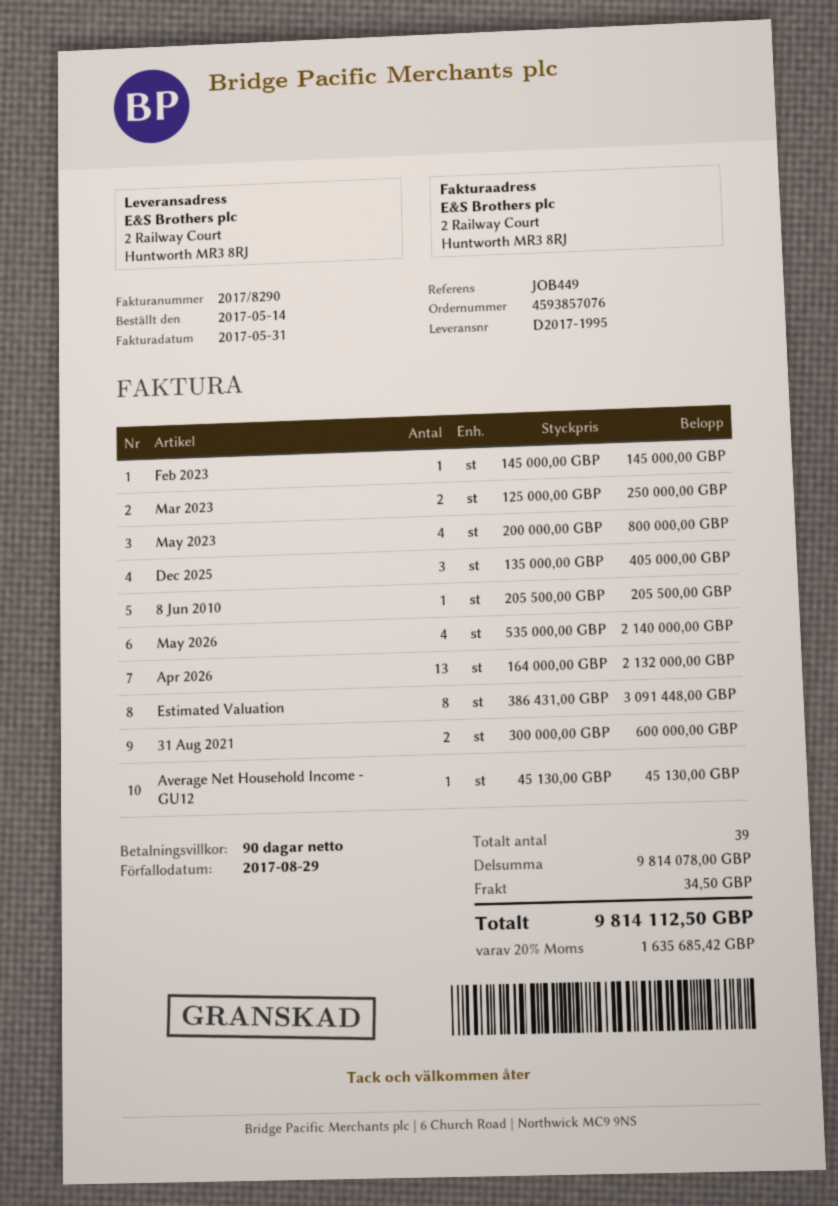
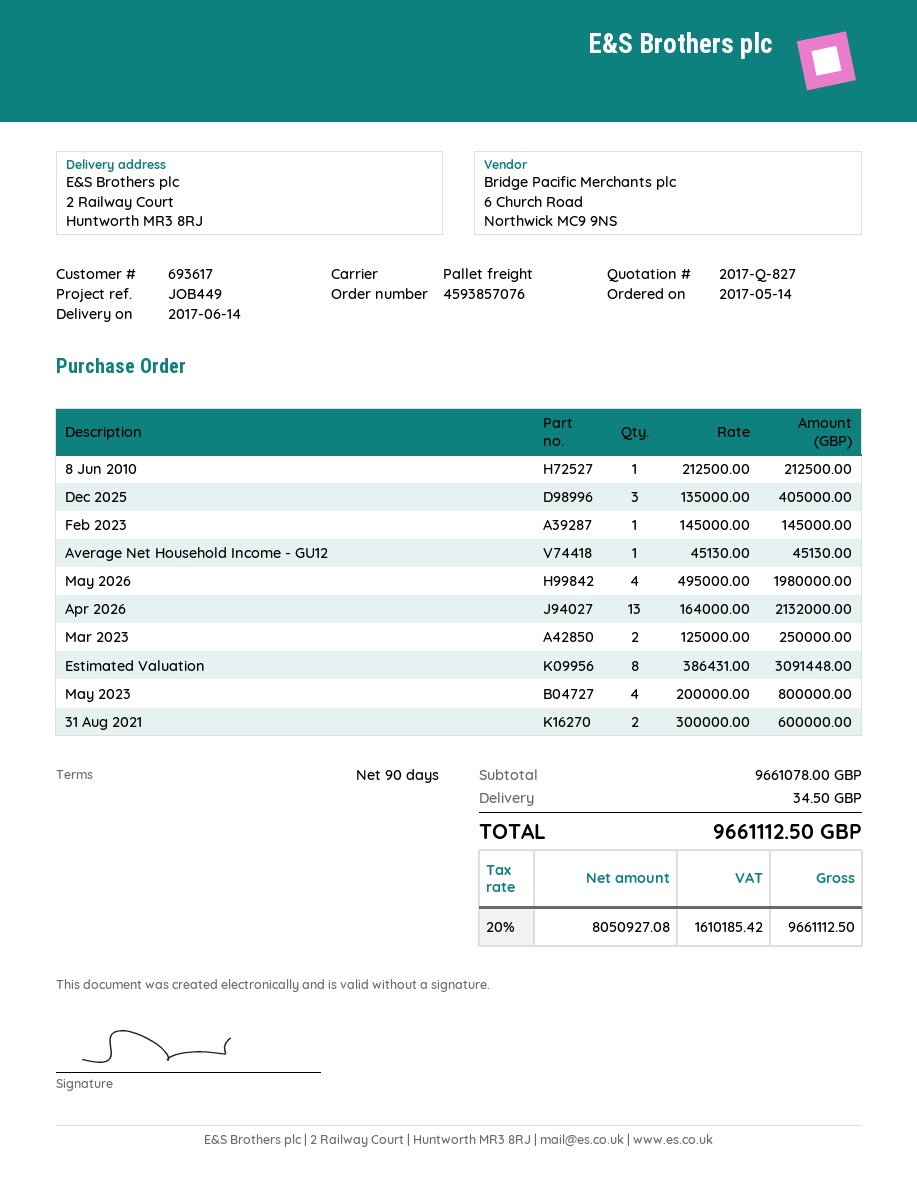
8 Jun 2010: 1 x 205500.00 = 205500.00 -> 1 x 212500.00 = 212500.00
May 2026: 4 x 535000.00 = 2140000.00 -> 4 x 495000.00 = 1980000.00
subtotal: 9814078.00 -> 9661078.00
tax: 20% = 1635685.42 -> 20% = 1610185.42
total: 9814112.50 -> 9661112.50

